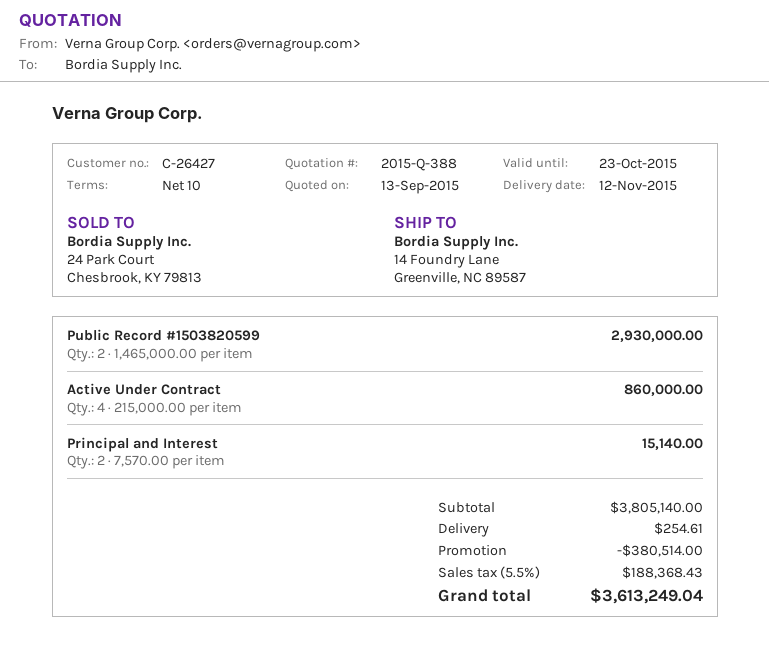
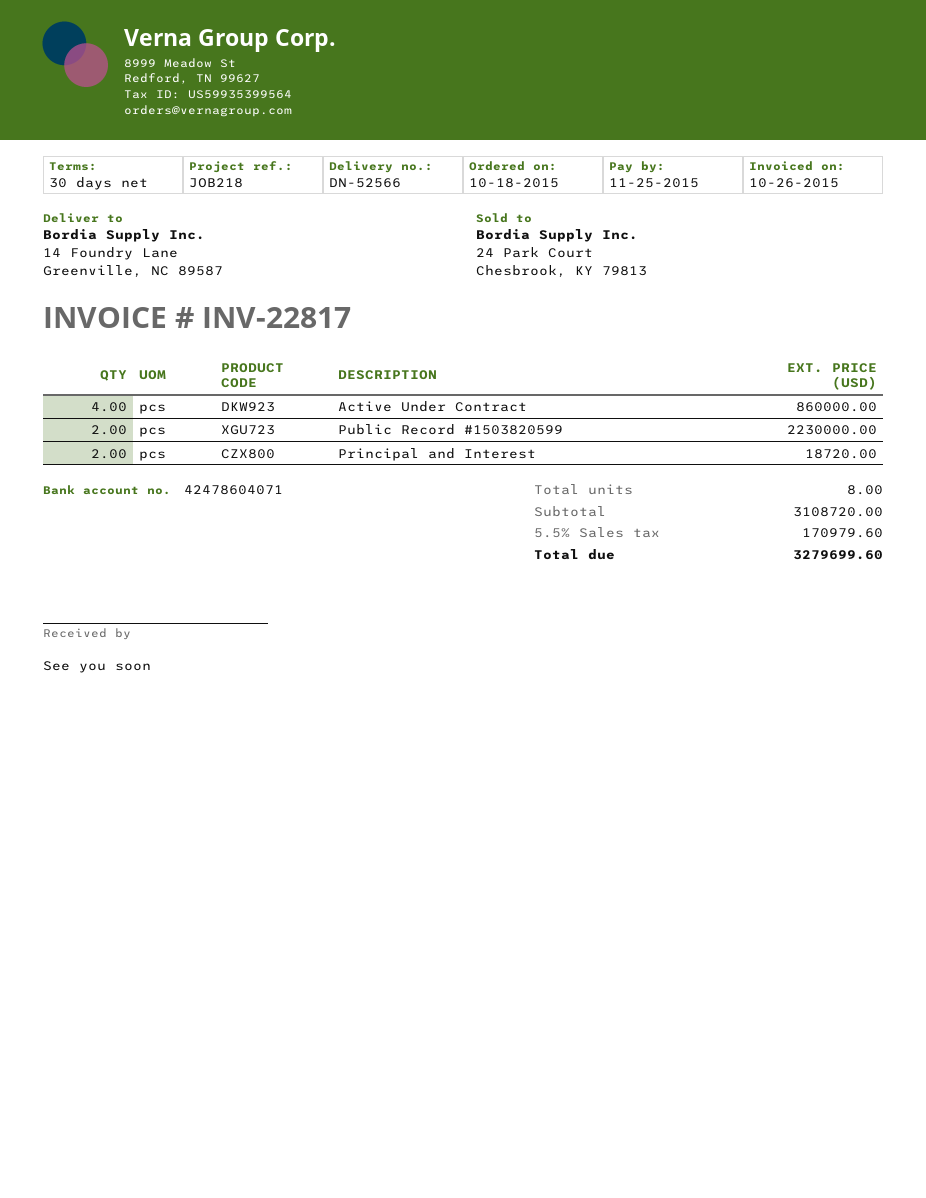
payment terms: 10 days -> 30 days
Public Record #1503820599: 2 for 2930000.00 -> 2 for 2230000.00
Principal and Interest: 2 for 15140.00 -> 2 for 18720.00
subtotal: 3805140.00 -> 3108720.00
discount: 380514.00 -> none
shipping: 254.61 -> none
tax: 5.5% = 188368.43 -> 5.5% = 170979.60
total: 3613249.04 -> 3279699.60

